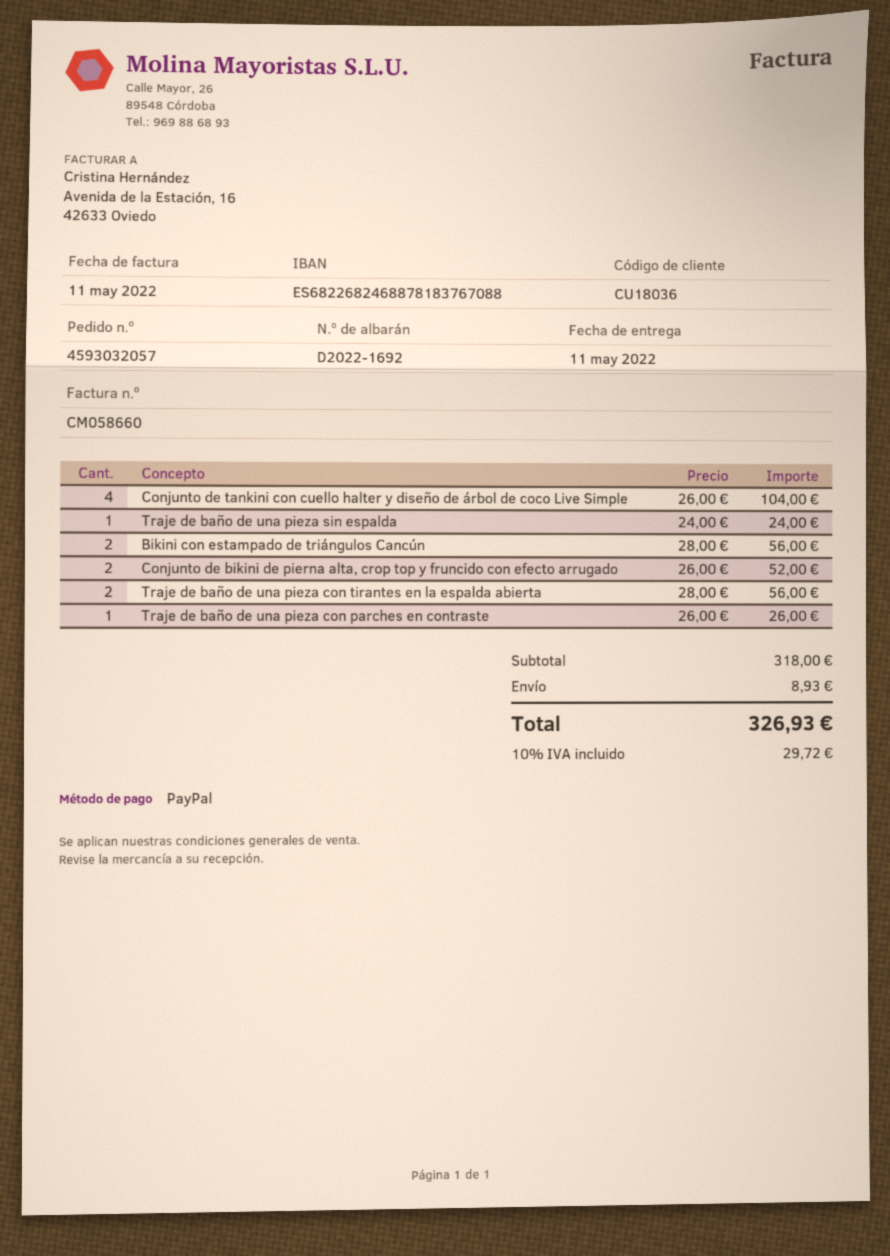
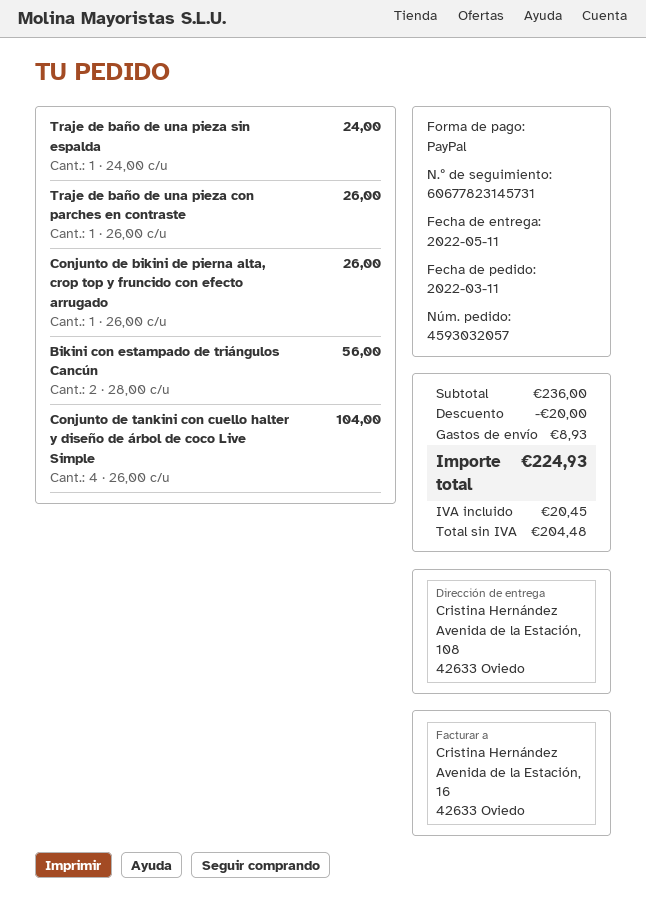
Conjunto de bikini de pierna alta, crop top y fruncido con efecto arrugado: 2 x 26.00 = 52.00 -> 1 x 26.00 = 26.00
Traje de baño de una pieza con tirantes en la espalda abierta: 2 x 28.00 = 56.00 -> none
subtotal: 318.00 -> 236.00
discount: none -> 20.00
tax: 29.72 -> 20.45
total: 326.93 -> 224.93

